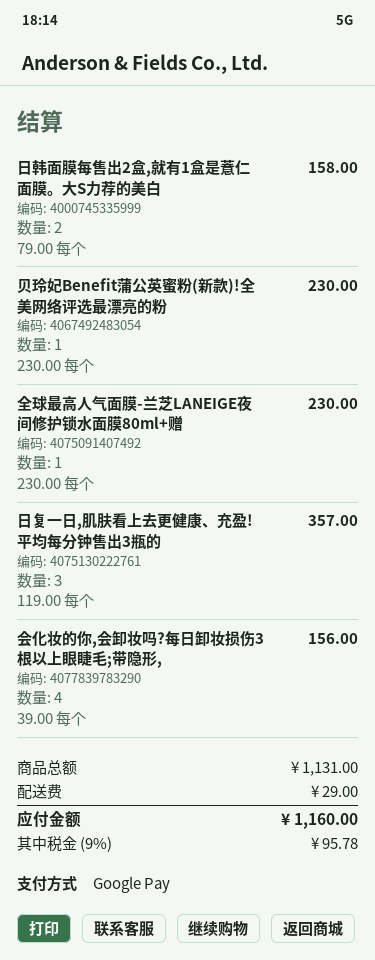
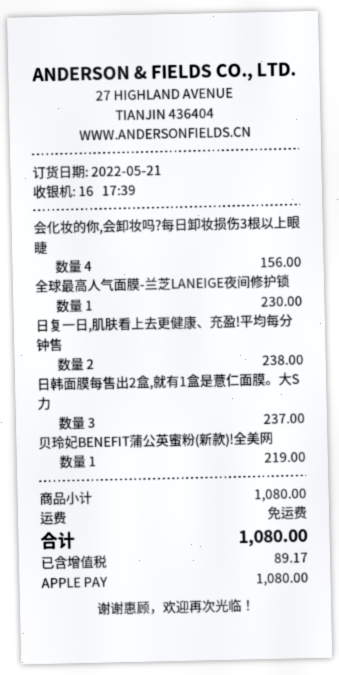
payment method: Google Pay -> Apple Pay
日韩面膜每售出2盒,就有1盒是薏仁面膜。大S力荐的美白: 2 for 158.00 -> 3 for 237.00
贝玲妃Benefit蒲公英蜜粉(新款)!全美网络评选最漂亮的粉: 1 for 230.00 -> 1 for 219.00
日复一日,肌肤看上去更健康、充盈!平均每分钟售出3瓶的: 3 for 357.00 -> 2 for 238.00
subtotal: 1131.00 -> 1080.00
shipping: 29.00 -> 0.00
tax: 95.78 -> 89.17
total: 1160.00 -> 1080.00

